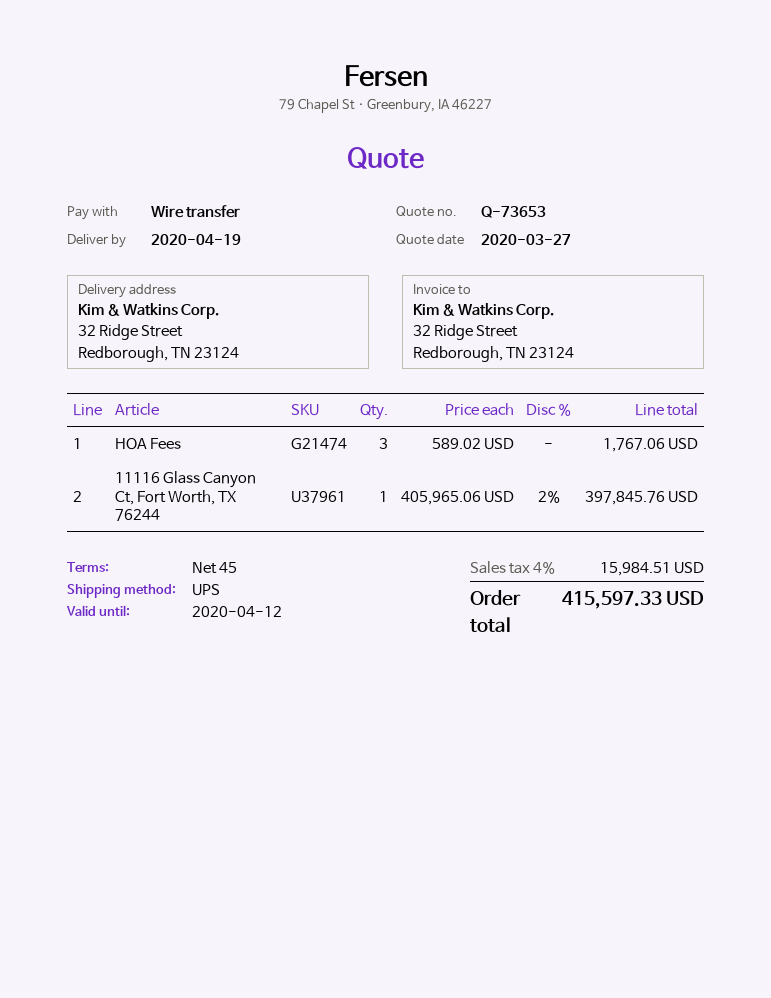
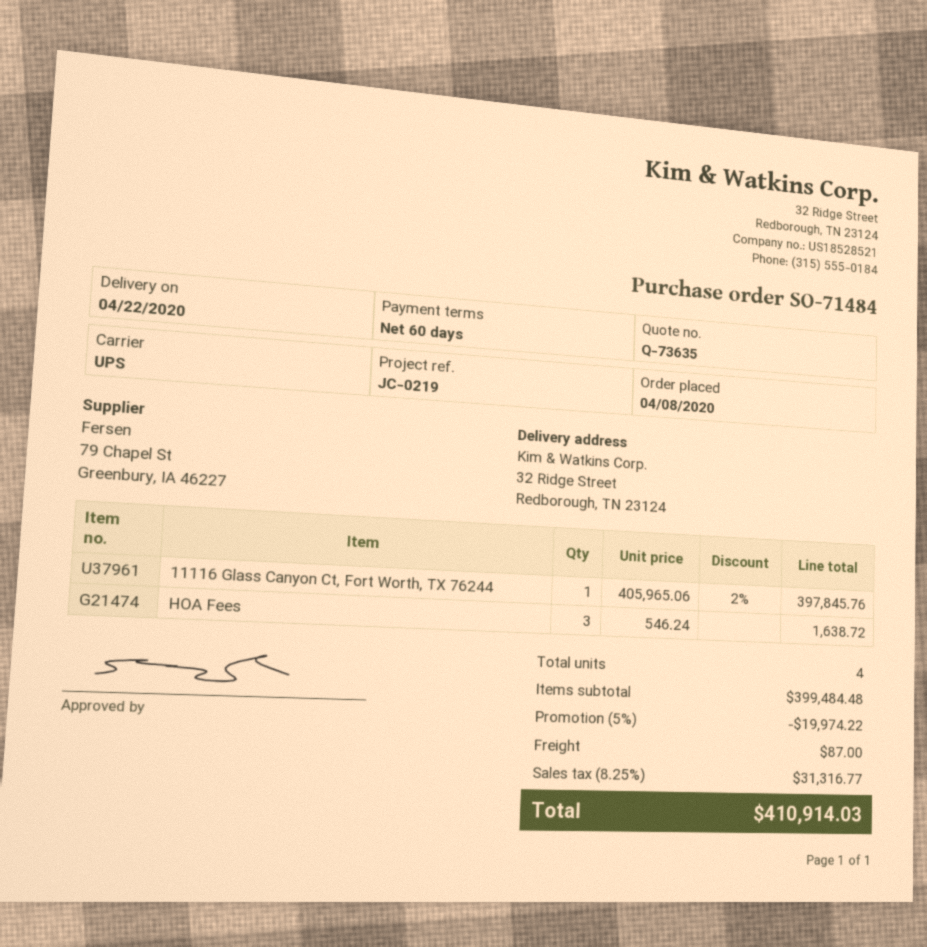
quote number: Q-73653 -> Q-73635
delivery date: 2020-04-19 -> 2020-04-22
payment terms: 45 days -> 60 days
HOA Fees: 3 x 589.02 = 1767.06 -> 3 x 546.24 = 1638.72
discount: none -> 5% = 19974.22
shipping: none -> 87.00
tax: 4% = 15984.51 -> 8.25% = 31316.77
total: 415597.33 -> 410914.03

